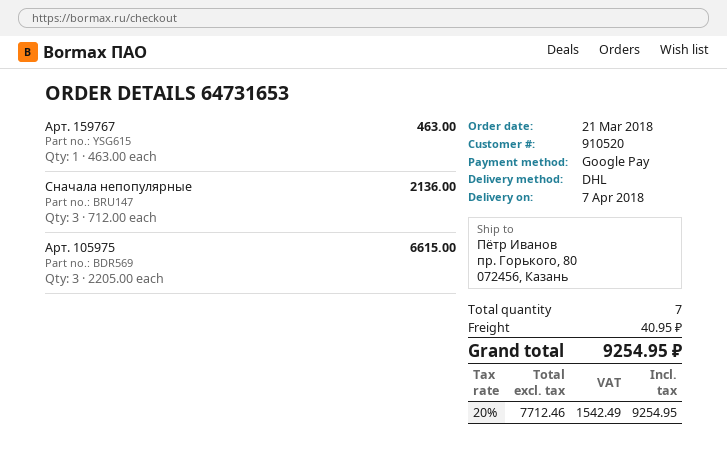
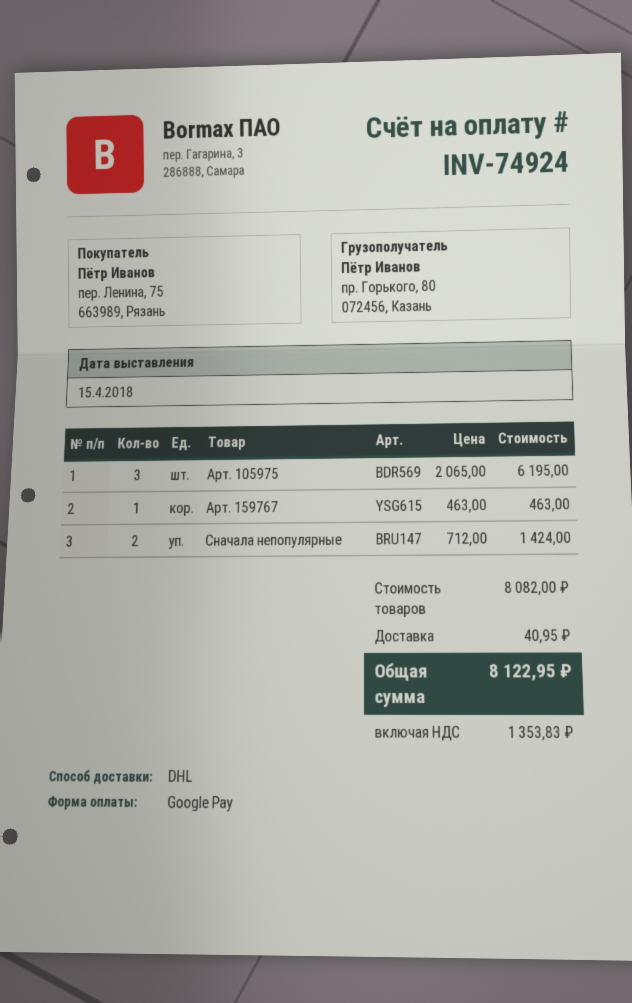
Сначала непопулярные: 3 x 712.00 = 2136.00 -> 2 x 712.00 = 1424.00
Арт. 105975: 3 x 2205.00 = 6615.00 -> 3 x 2065.00 = 6195.00
tax: 1542.49 -> 1353.83
total: 9254.95 -> 8122.95

